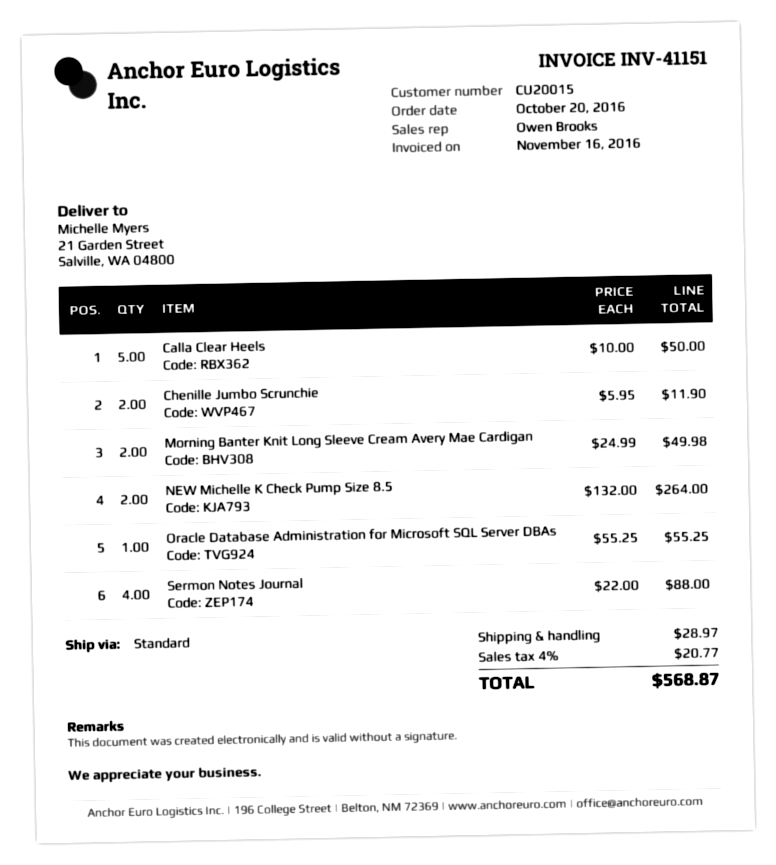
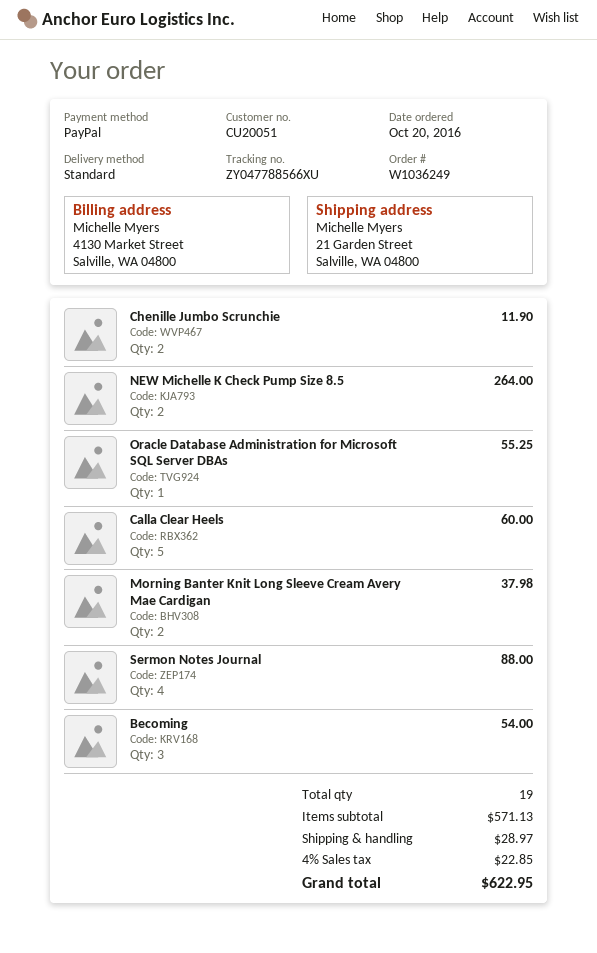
customer number: CU20015 -> CU20051
Calla Clear Heels: 5 for 50.00 -> 5 for 60.00
Morning Banter Knit Long Sleeve Cream Avery Mae Cardigan: 2 for 49.98 -> 2 for 37.98
Becoming: none -> 3 for 54.00
tax: 4% = 20.77 -> 4% = 22.85
total: 568.87 -> 622.95

